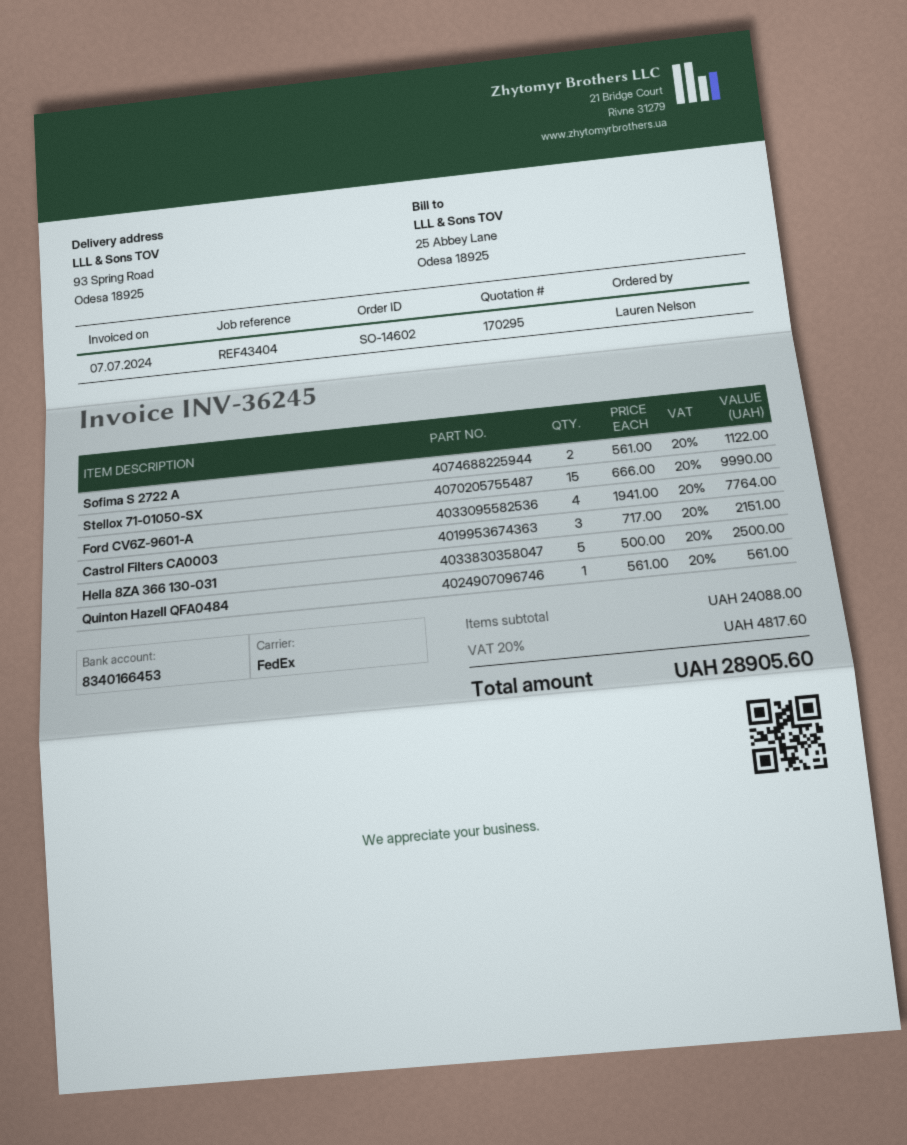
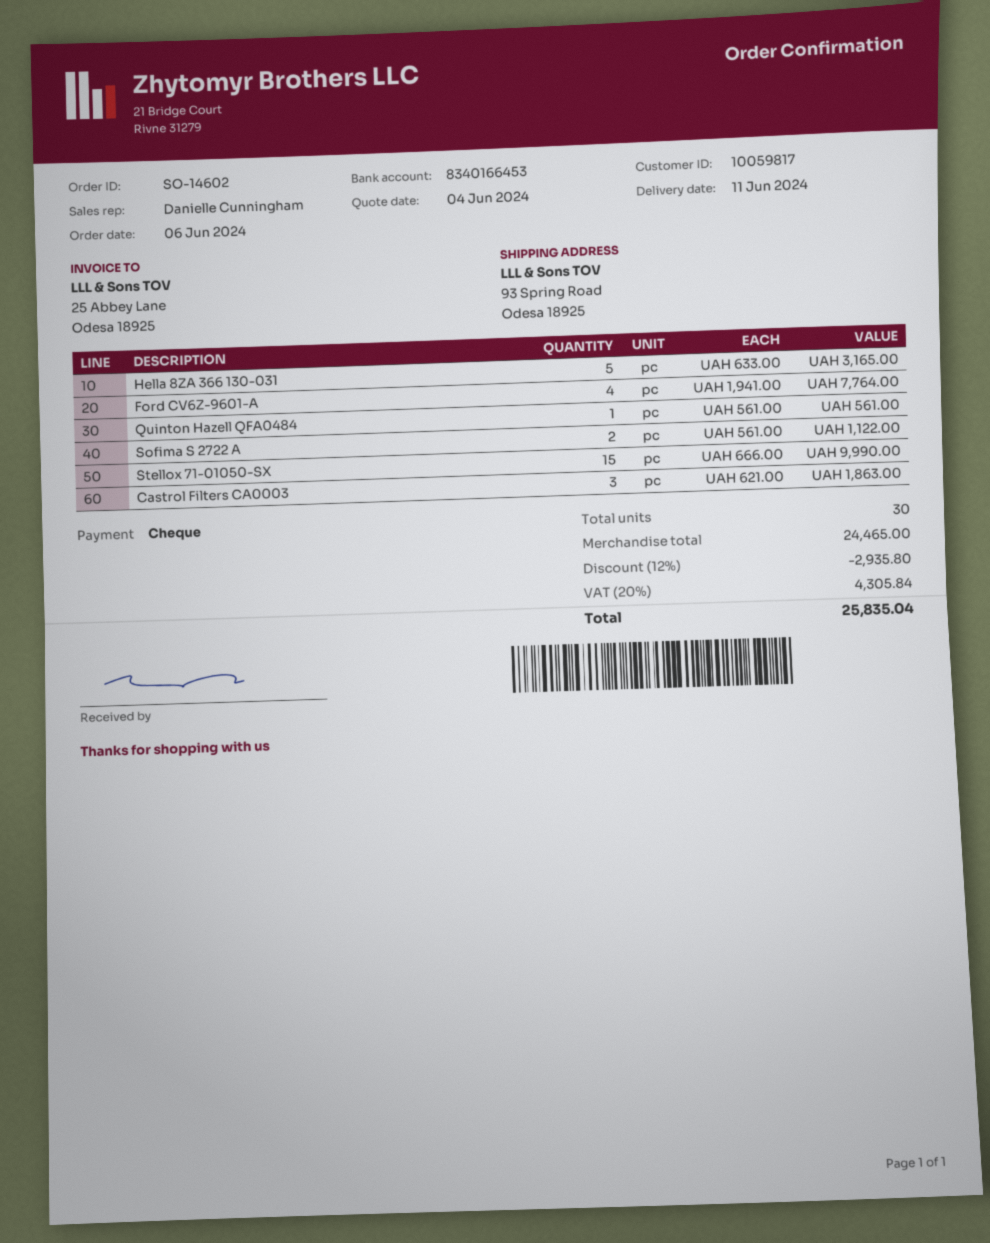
Castrol Filters CA0003: 3 x 717.00 = 2151.00 -> 3 x 621.00 = 1863.00
Hella 8ZA 366 130-031: 5 x 500.00 = 2500.00 -> 5 x 633.00 = 3165.00
subtotal: 24088.00 -> 24465.00
discount: none -> 12% = 2935.80
tax: 20% = 4817.60 -> 20% = 4305.84
total: 28905.60 -> 25835.04

